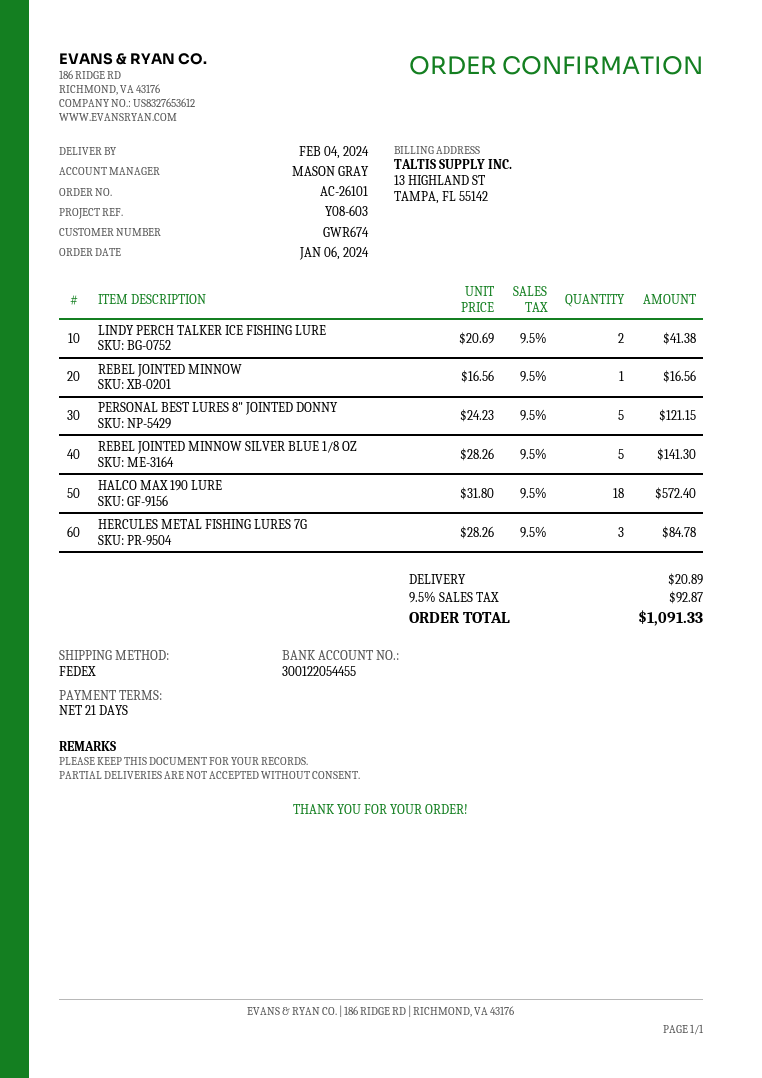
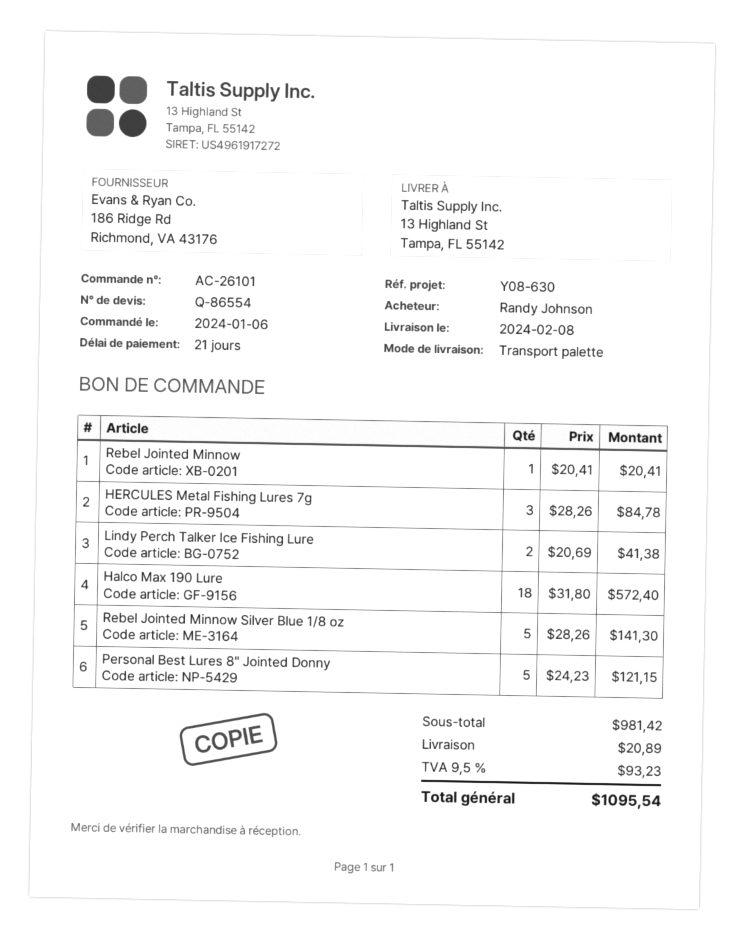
delivery date: 2024-02-04 -> 2024-02-08
reference: Y08-603 -> Y08-630
shipping method: FedEx -> pallet freight
REBEL JOINTED MINNOW: 1 x 16.56 = 16.56 -> 1 x 20.41 = 20.41
tax: 9.5% = 92.87 -> 9.5% = 93.23
total: 1091.33 -> 1095.54

